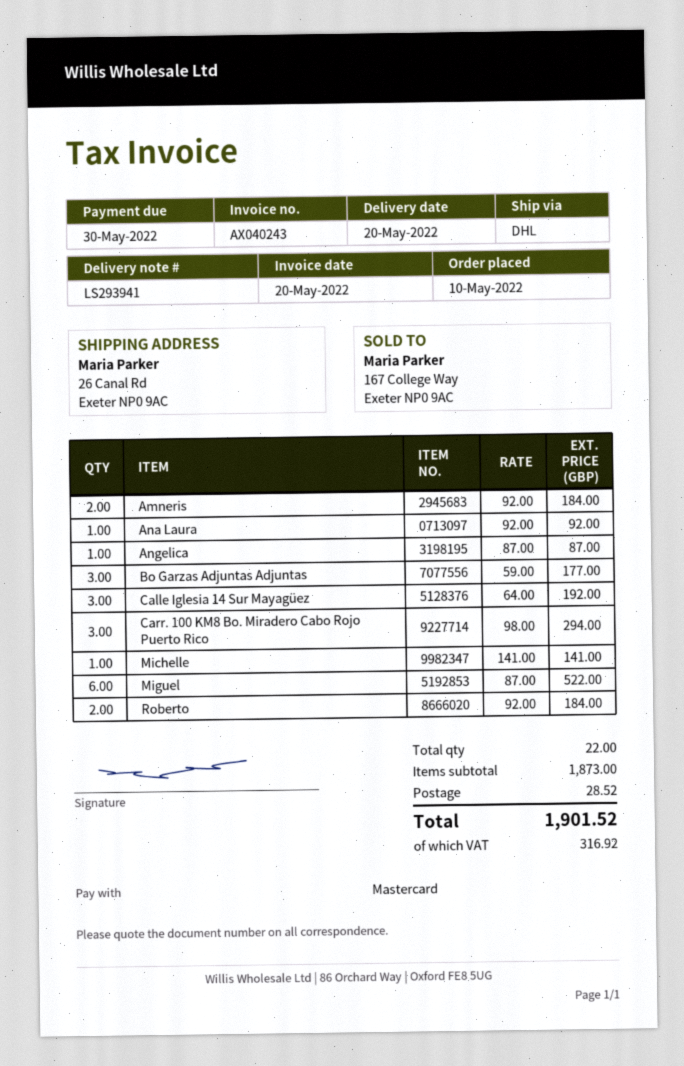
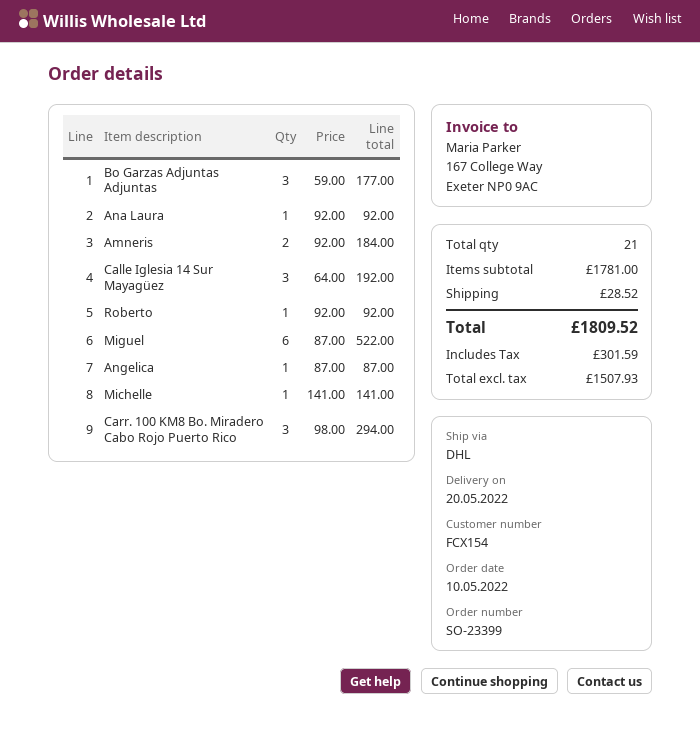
Roberto: 2 x 92.00 = 184.00 -> 1 x 92.00 = 92.00
total quantity: 22 -> 21
subtotal: 1873.00 -> 1781.00
tax: 316.92 -> 301.59
total: 1901.52 -> 1809.52

